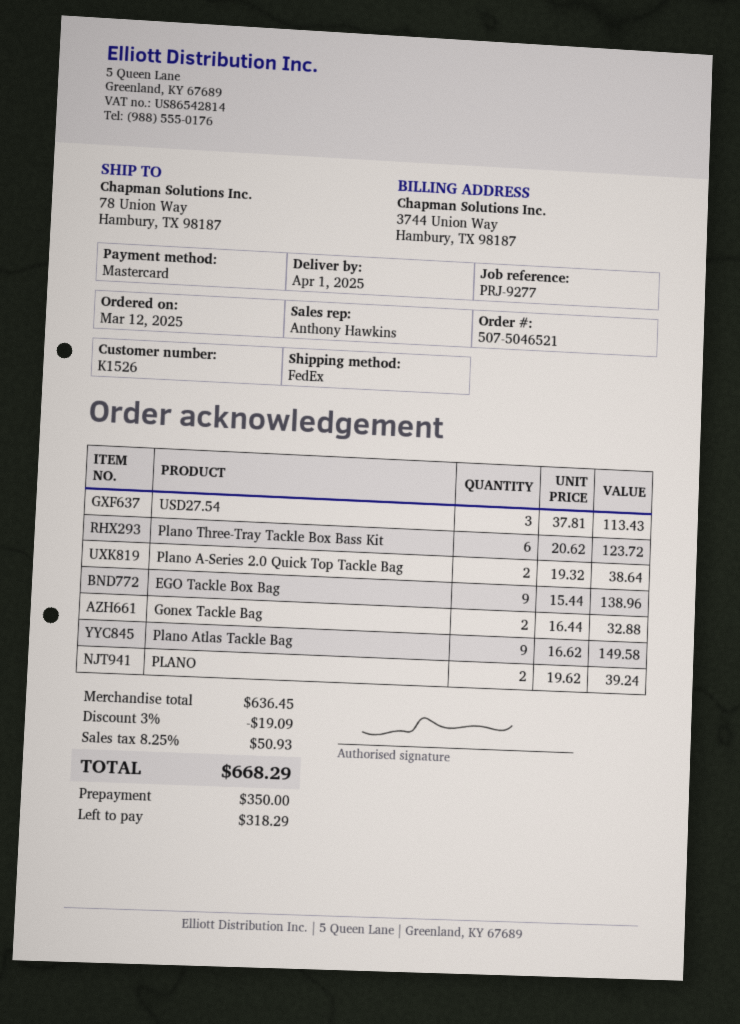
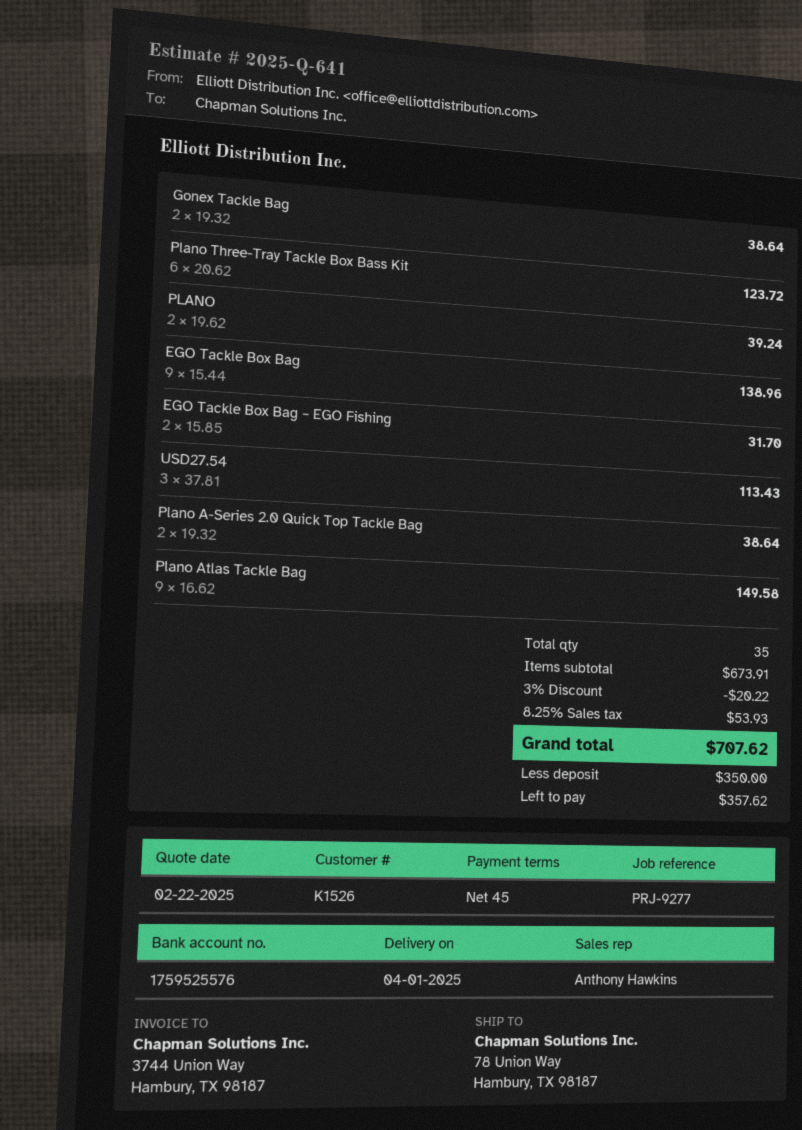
Gonex Tackle Bag: 2 x 16.44 = 32.88 -> 2 x 19.32 = 38.64
EGO Tackle Box Bag – EGO Fishing: none -> 2 x 15.85 = 31.70
subtotal: 636.45 -> 673.91
discount: 3% = 19.09 -> 3% = 20.22
tax: 8.25% = 50.93 -> 8.25% = 53.93
total: 668.29 -> 707.62
balance: 318.29 -> 357.62

